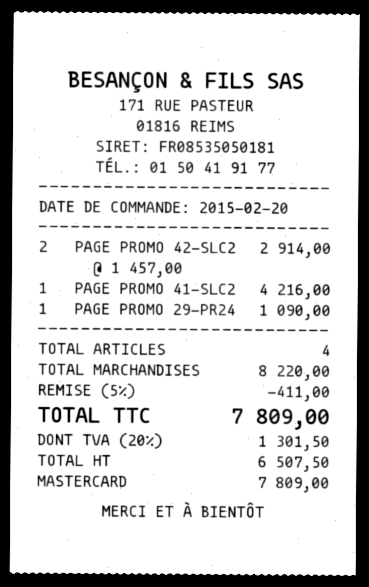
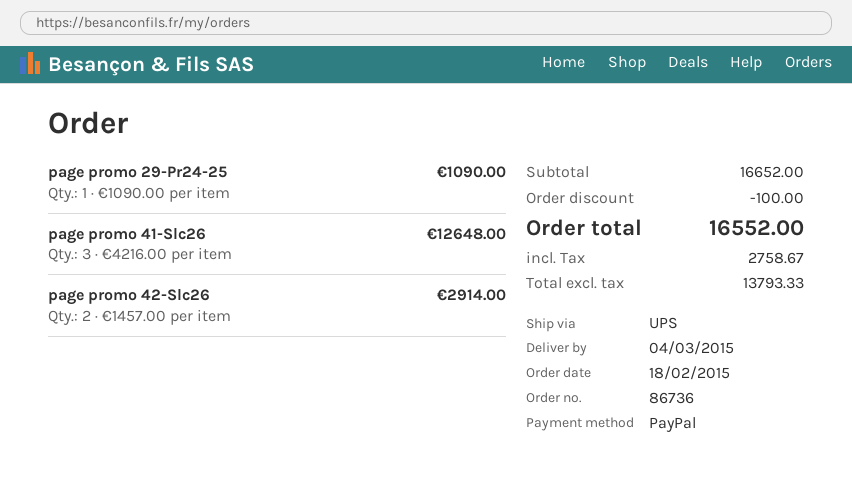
order date: 2015-02-20 -> 2015-02-18
payment method: Mastercard -> PayPal
PAGE PROMO 41-SLC2: 1 x 4216.00 = 4216.00 -> 3 x 4216.00 = 12648.00
subtotal: 8220.00 -> 16652.00
discount: 411.00 -> 100.00
net: 6507.50 -> 13793.33
tax: 1301.50 -> 2758.67
total: 7809.00 -> 16552.00

